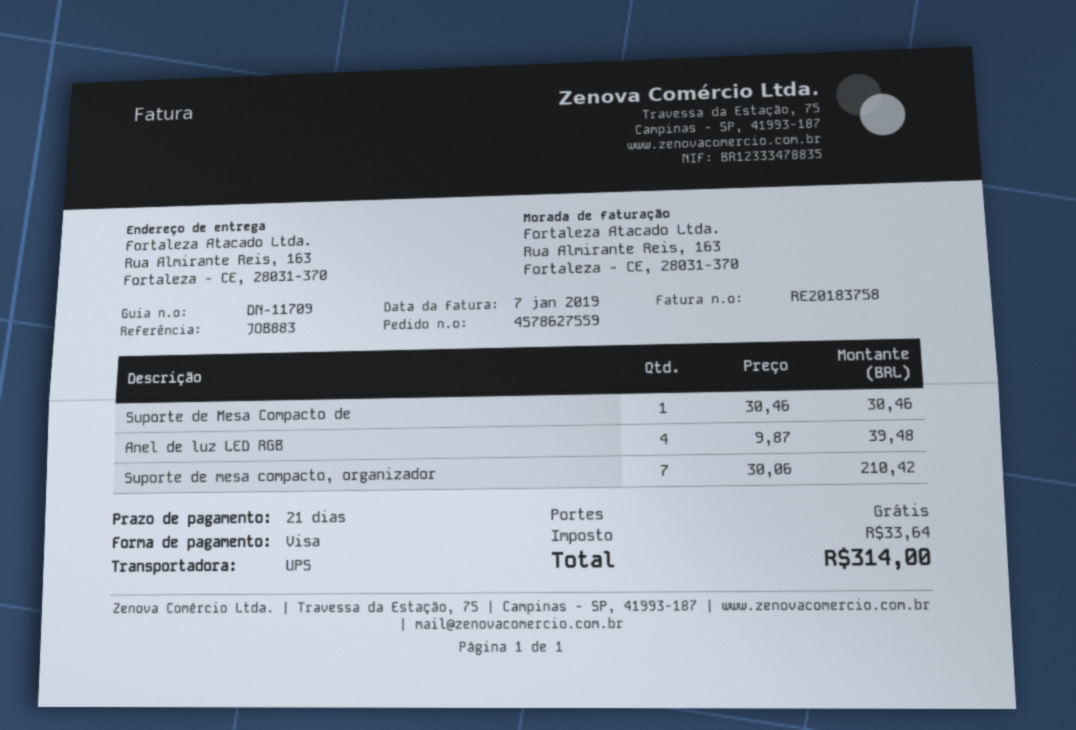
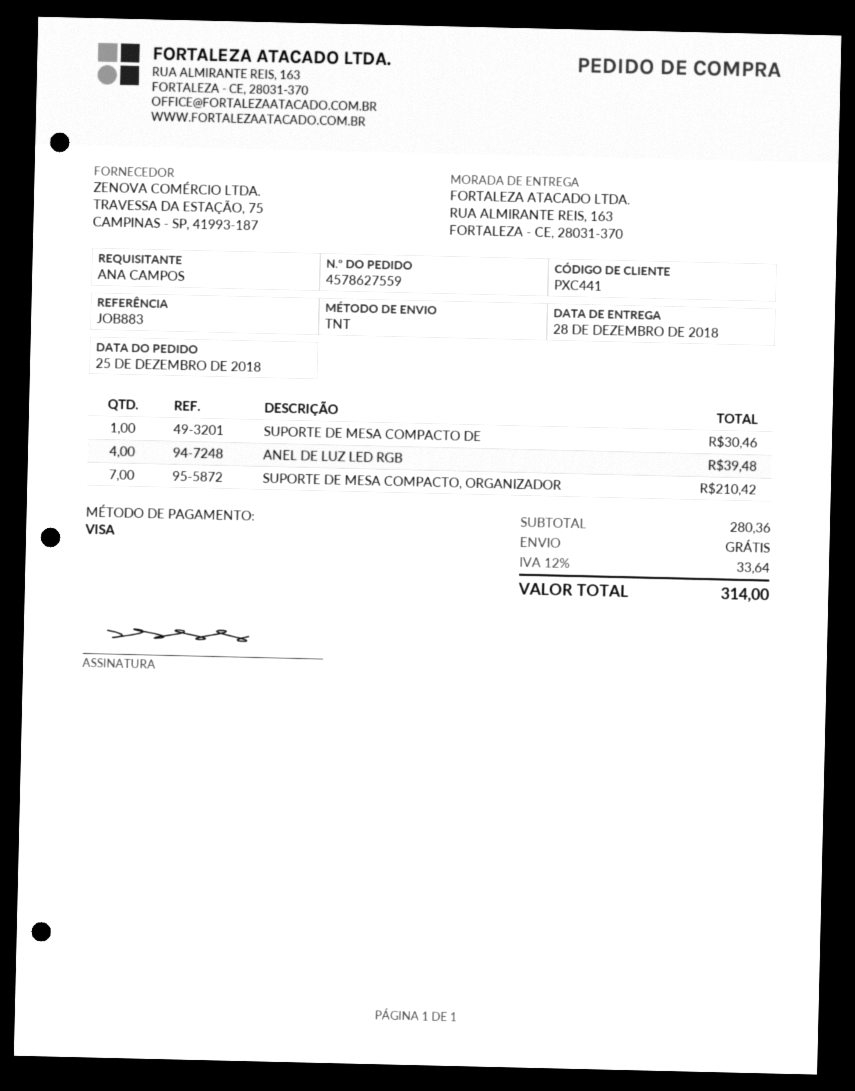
shipping method: UPS -> TNT

